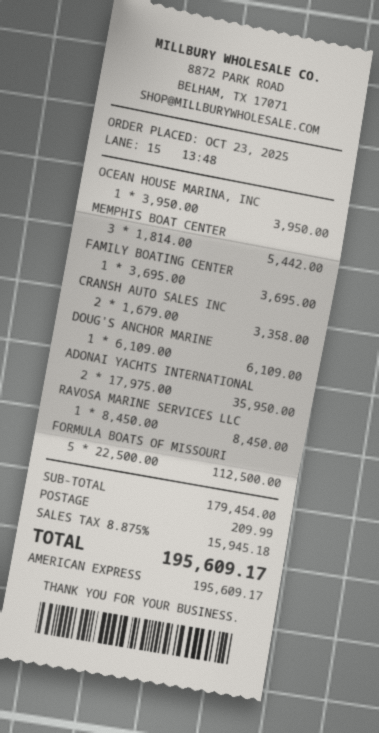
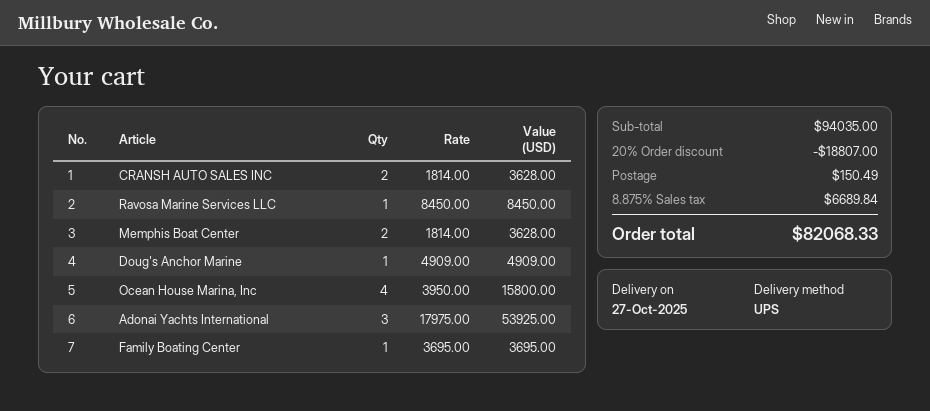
OCEAN HOUSE MARINA, INC: 1 x 3950.00 = 3950.00 -> 4 x 3950.00 = 15800.00
MEMPHIS BOAT CENTER: 3 x 1814.00 = 5442.00 -> 2 x 1814.00 = 3628.00
CRANSH AUTO SALES INC: 2 x 1679.00 = 3358.00 -> 2 x 1814.00 = 3628.00
DOUG'S ANCHOR MARINE: 1 x 6109.00 = 6109.00 -> 1 x 4909.00 = 4909.00
ADONAI YACHTS INTERNATIONAL: 2 x 17975.00 = 35950.00 -> 3 x 17975.00 = 53925.00
FORMULA BOATS OF MISSOURI: 5 x 22500.00 = 112500.00 -> none
subtotal: 179454.00 -> 94035.00
discount: none -> 20% = 18807.00
shipping: 209.99 -> 150.49
tax: 8.875% = 15945.18 -> 8.875% = 6689.84
total: 195609.17 -> 82068.33

